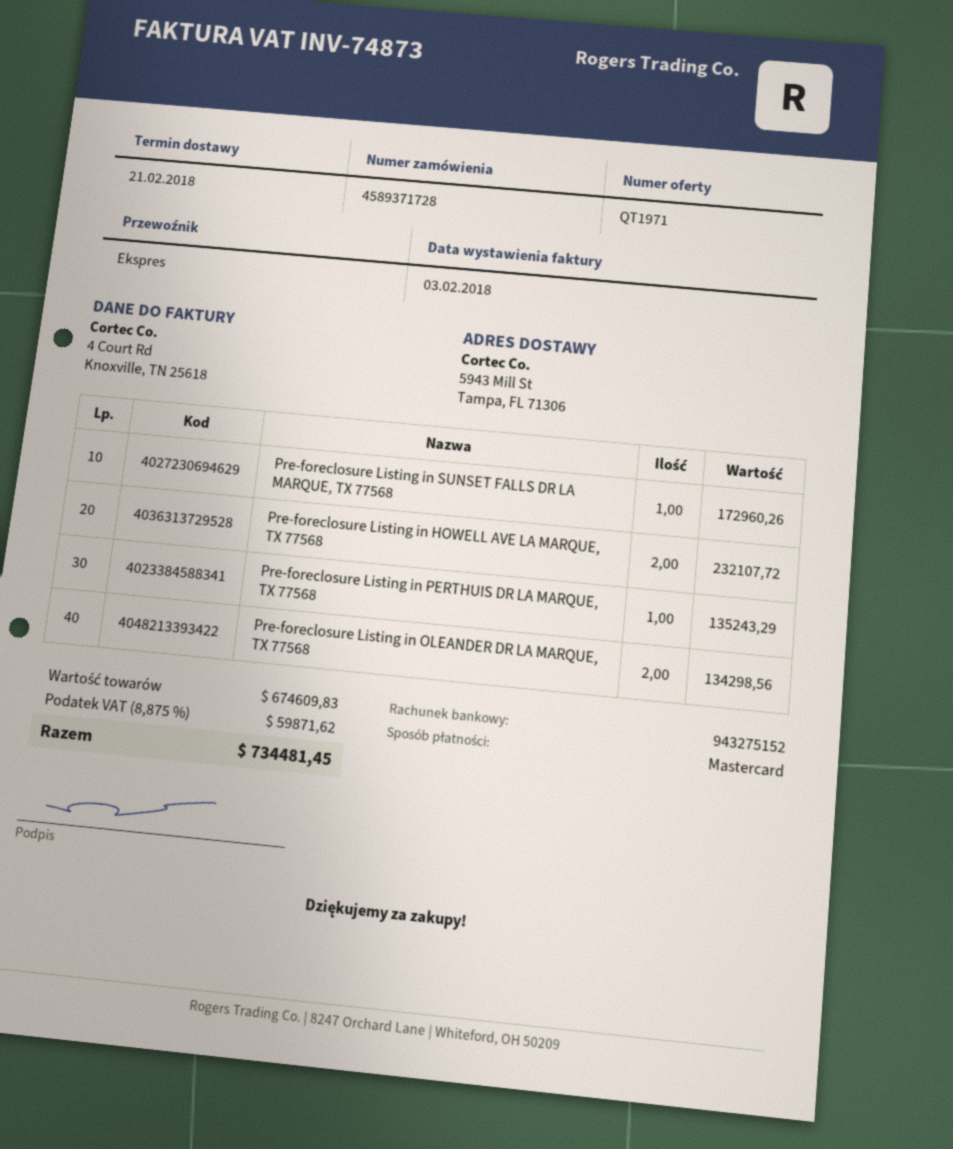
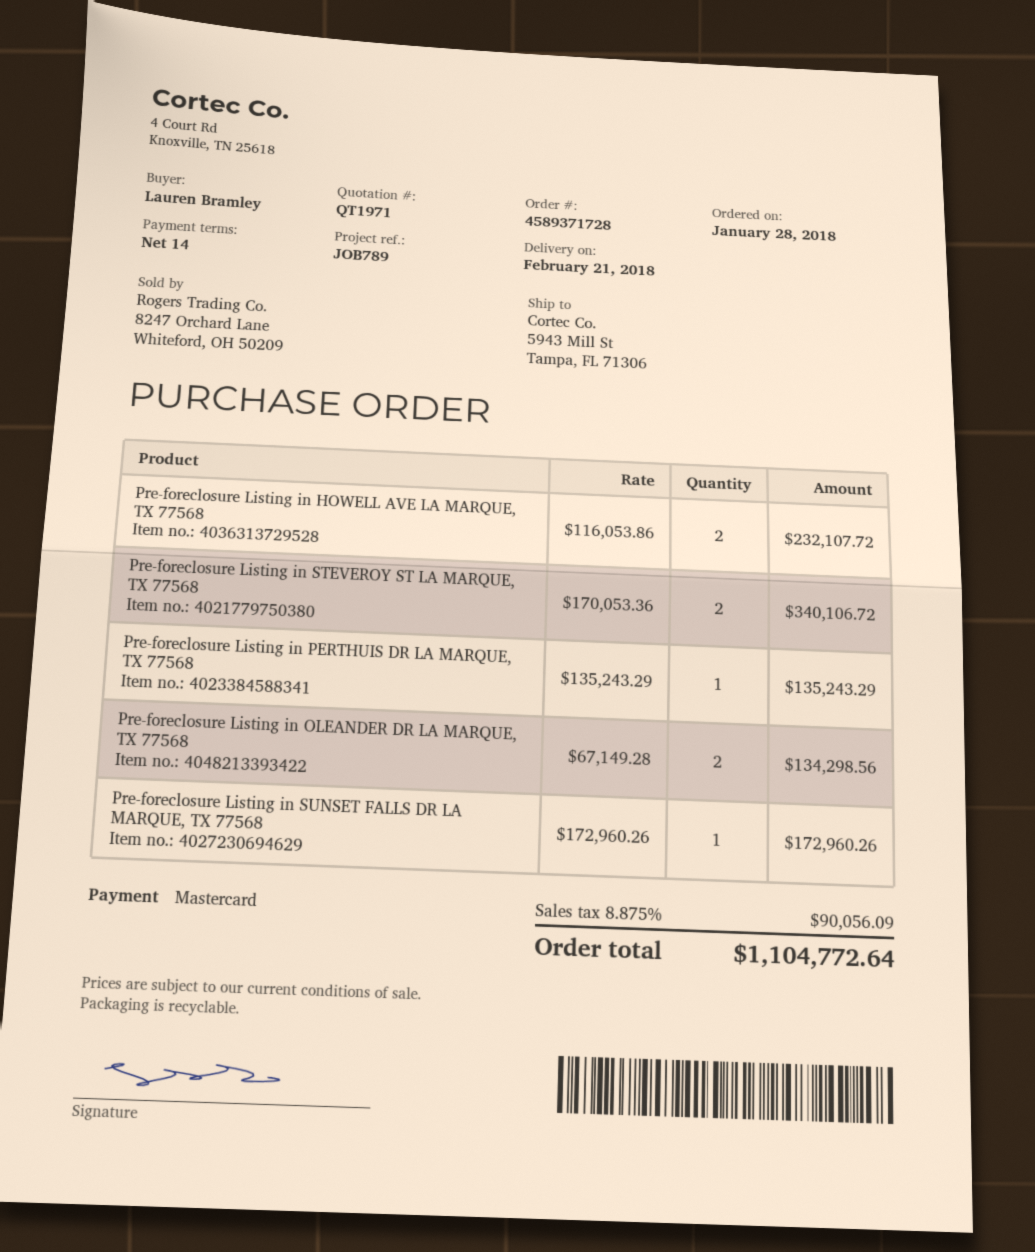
Pre-foreclosure Listing in STEVEROY ST LA MARQUE, TX 77568: none -> 2 for 340106.72
tax: 8.875% = 59871.62 -> 8.875% = 90056.09
total: 734481.45 -> 1104772.64

